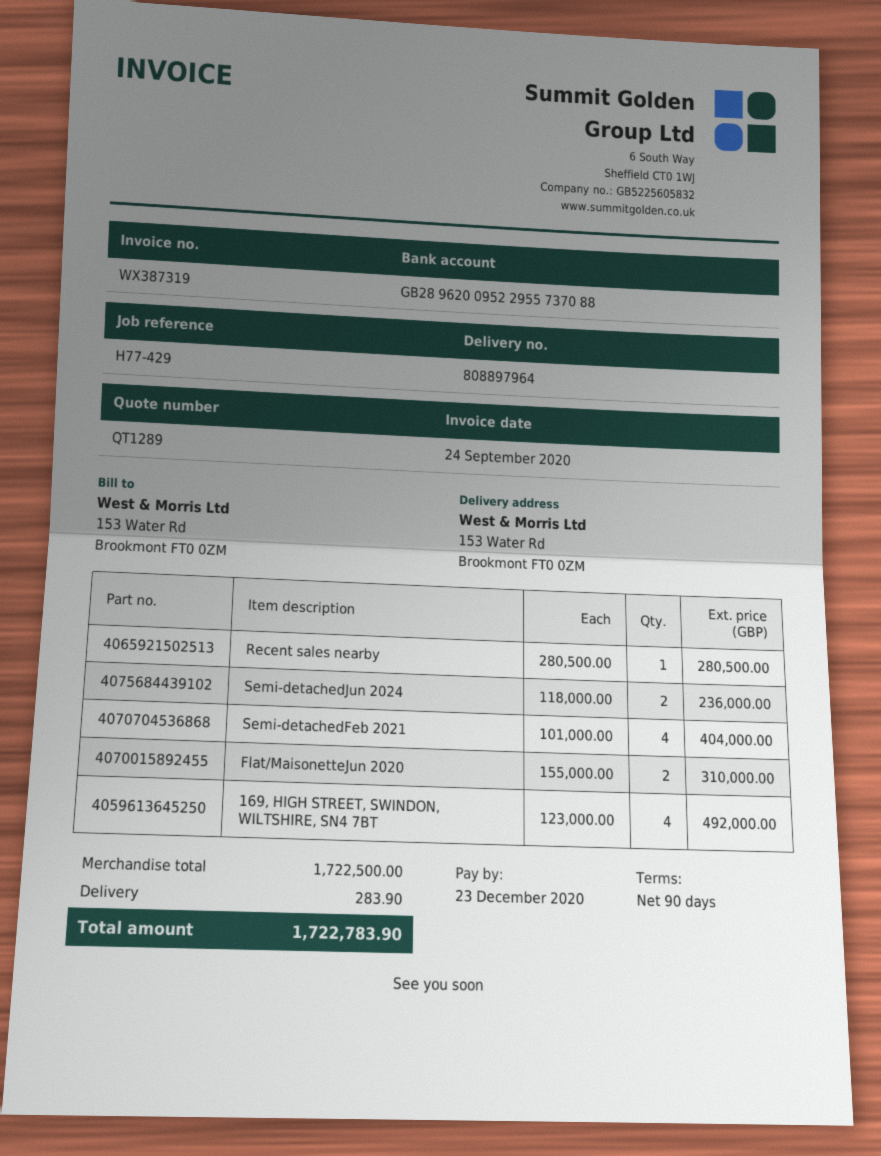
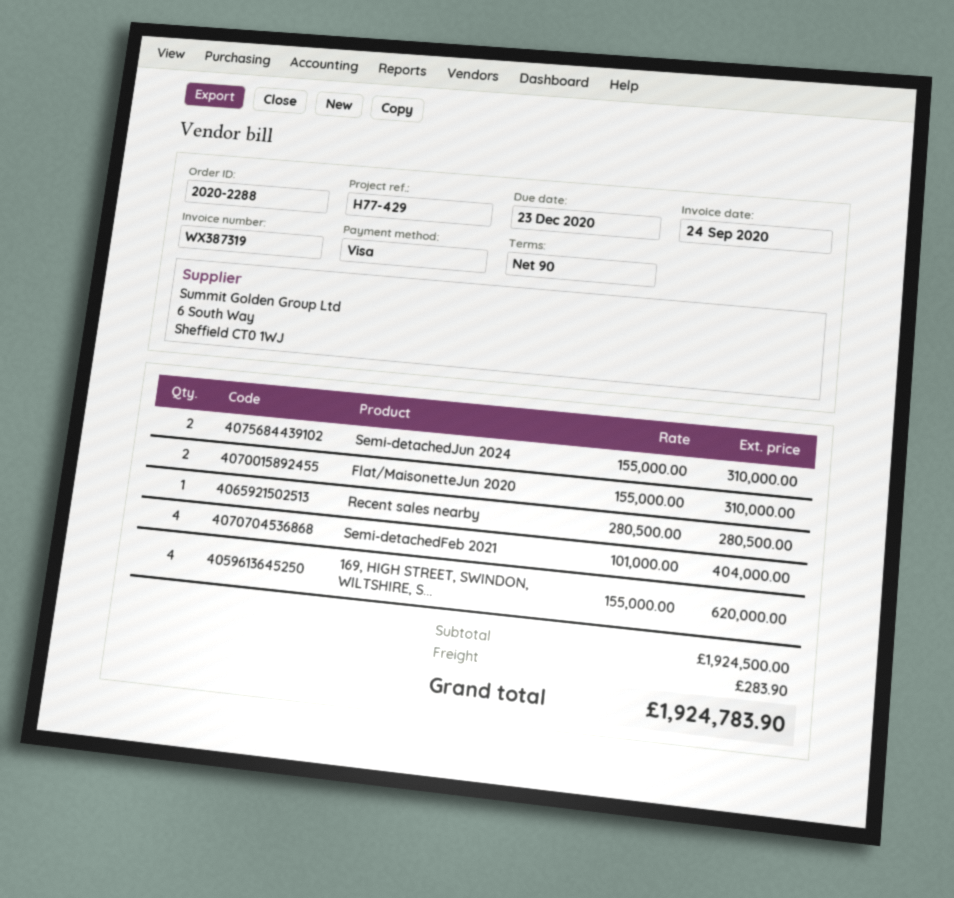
Semi-detachedJun 2024: 2 x 118000.00 = 236000.00 -> 2 x 155000.00 = 310000.00
169, HIGH STREET, SWINDON, WILTSHIRE, SN4 7BT: 4 x 123000.00 = 492000.00 -> 4 x 155000.00 = 620000.00
subtotal: 1722500.00 -> 1924500.00
total: 1722783.90 -> 1924783.90

